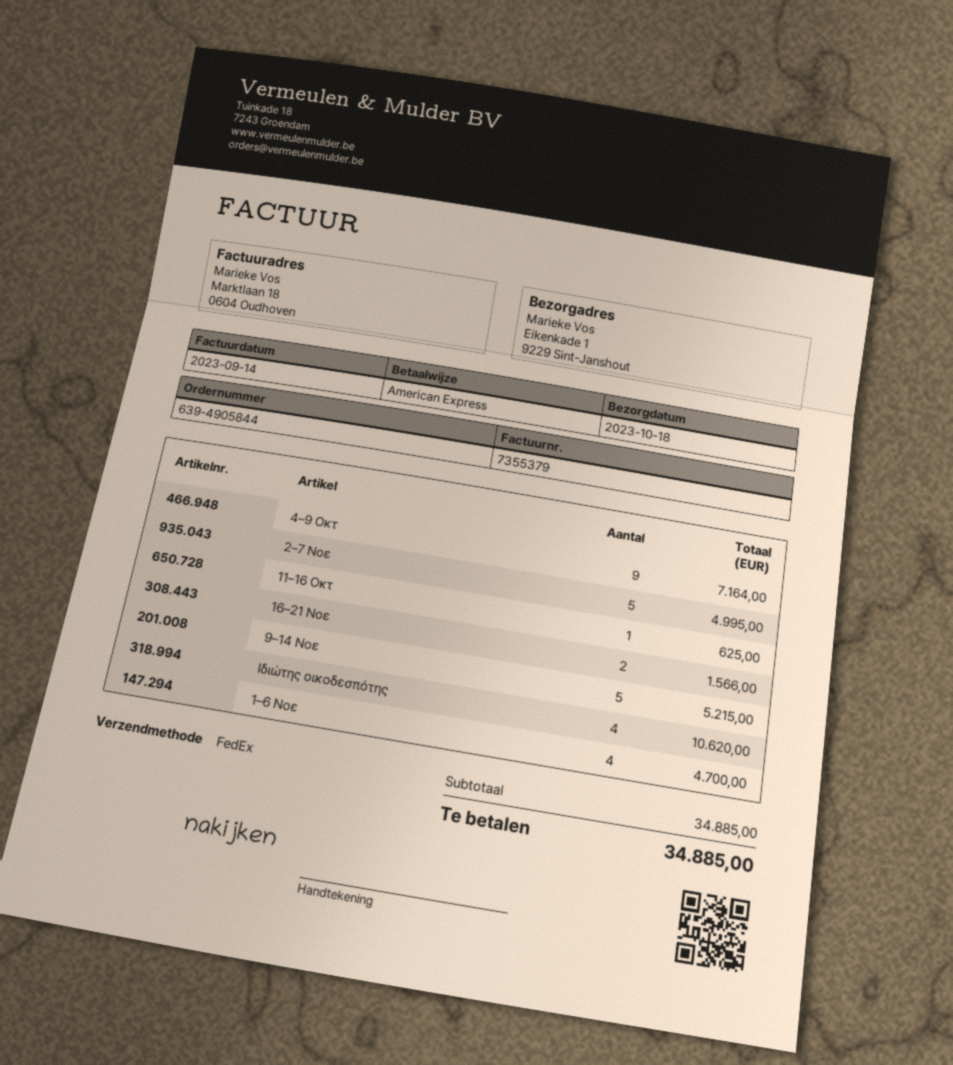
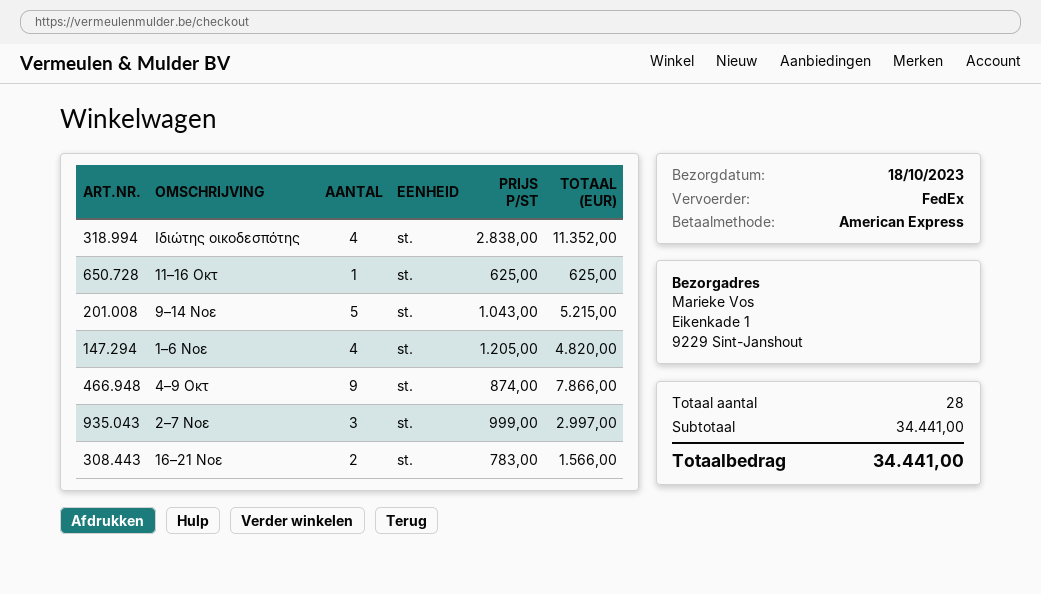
4–9 Οκτ: 9 for 7164.00 -> 9 for 7866.00
2–7 Νοε: 5 for 4995.00 -> 3 for 2997.00
Ιδιώτης οικοδεσπότης: 4 for 10620.00 -> 4 for 11352.00
1–6 Νοε: 4 for 4700.00 -> 4 for 4820.00
subtotal: 34885.00 -> 34441.00
total: 34885.00 -> 34441.00

